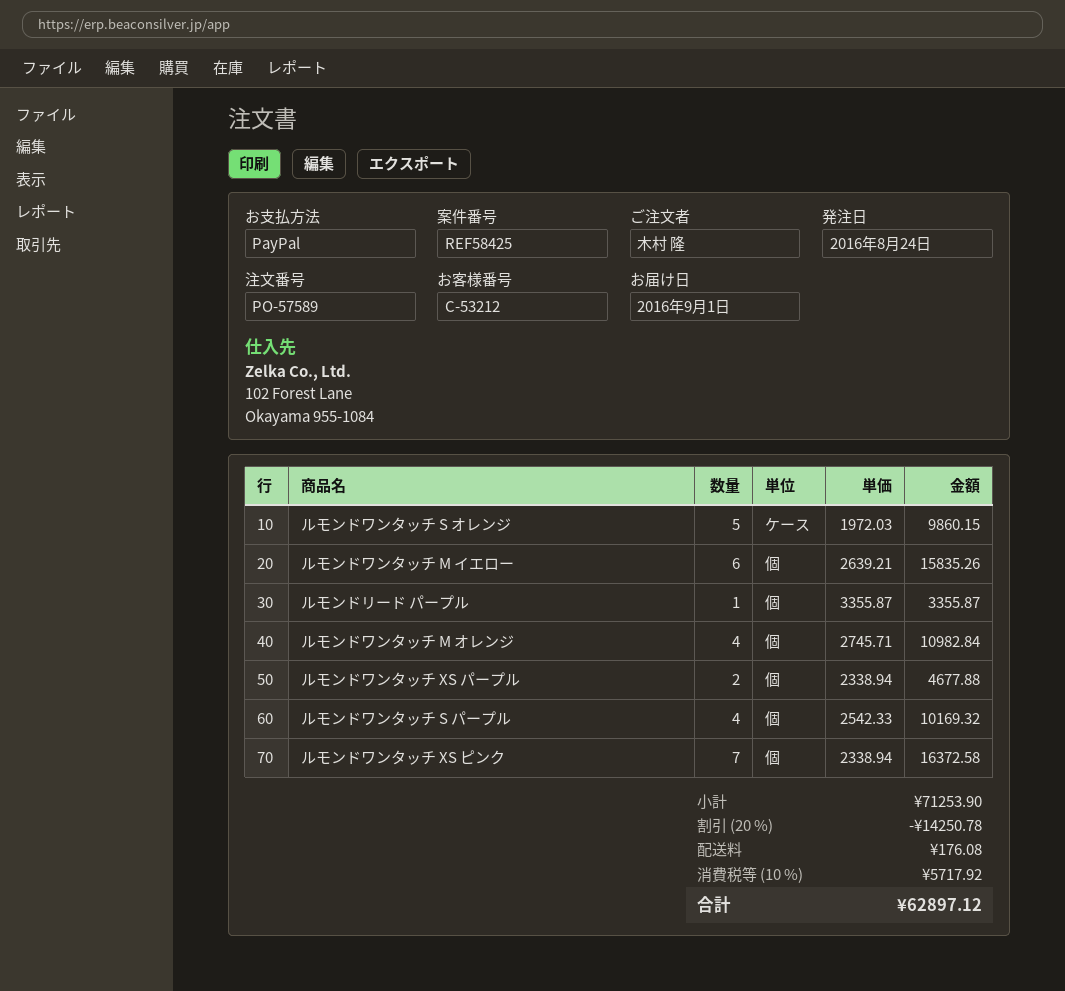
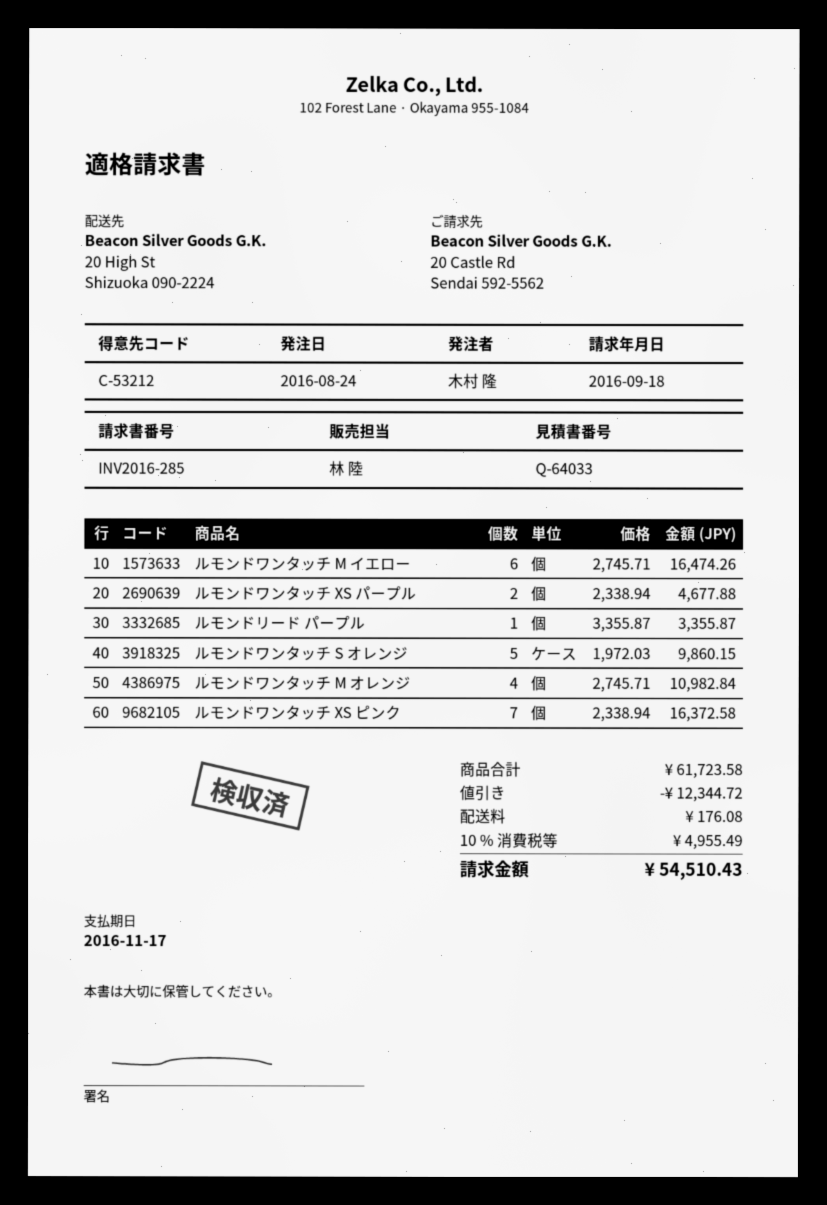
ルモンドワンタッチ M イエロー: 6 x 2639.21 = 15835.26 -> 6 x 2745.71 = 16474.26
ルモンドワンタッチ S パープル: 4 x 2542.33 = 10169.32 -> none
subtotal: 71253.90 -> 61723.58
discount: 14250.78 -> 12344.72
tax: 10% = 5717.92 -> 10% = 4955.49
total: 62897.12 -> 54510.43

